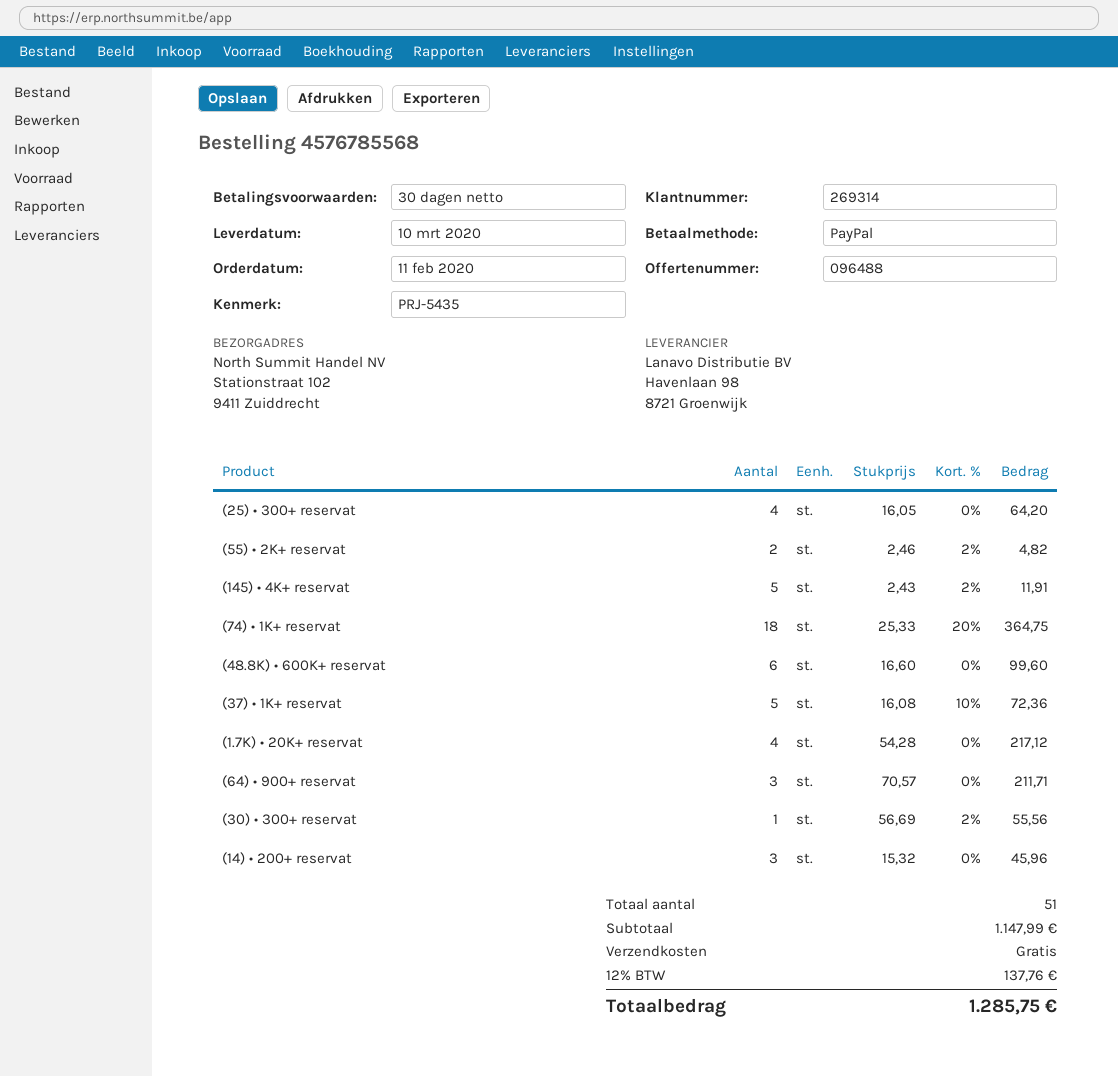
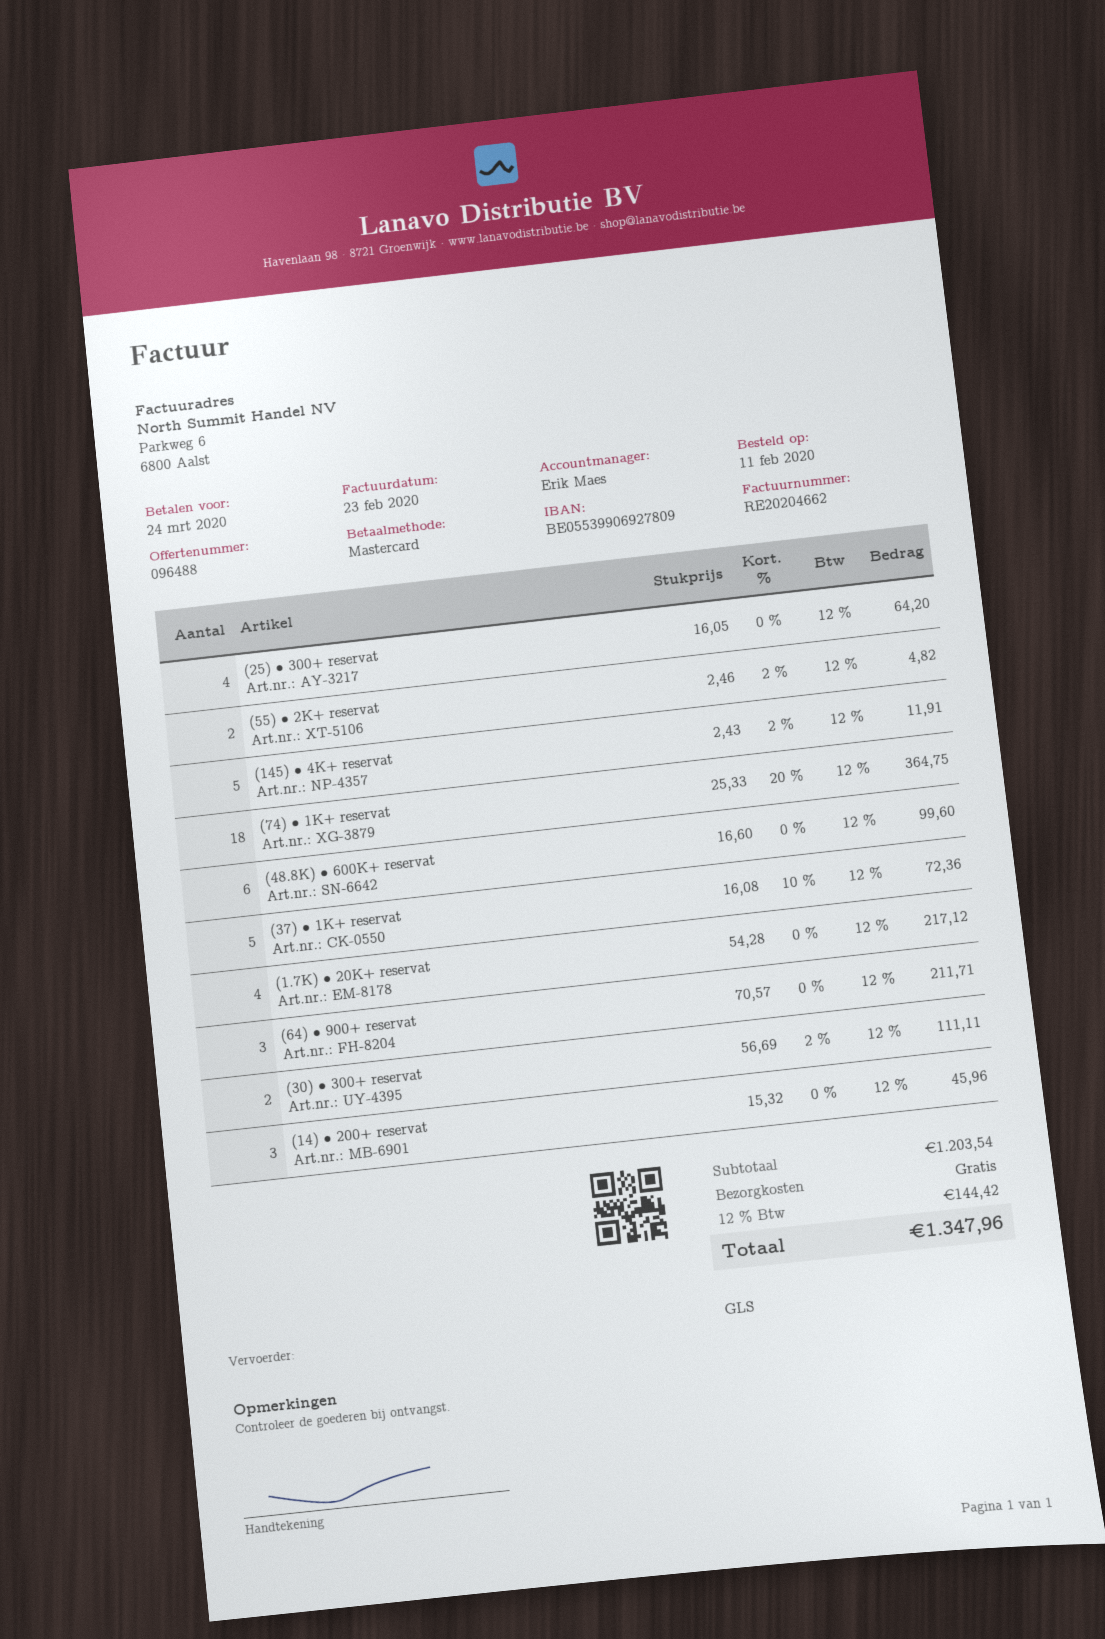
payment method: PayPal -> Mastercard
(30) • 300+ reservat: 1 x 56.69 - 2% = 55.56 -> 2 x 56.69 - 2% = 111.11
subtotal: 1147.99 -> 1203.54
tax: 12% = 137.76 -> 12% = 144.42
total: 1285.75 -> 1347.96

